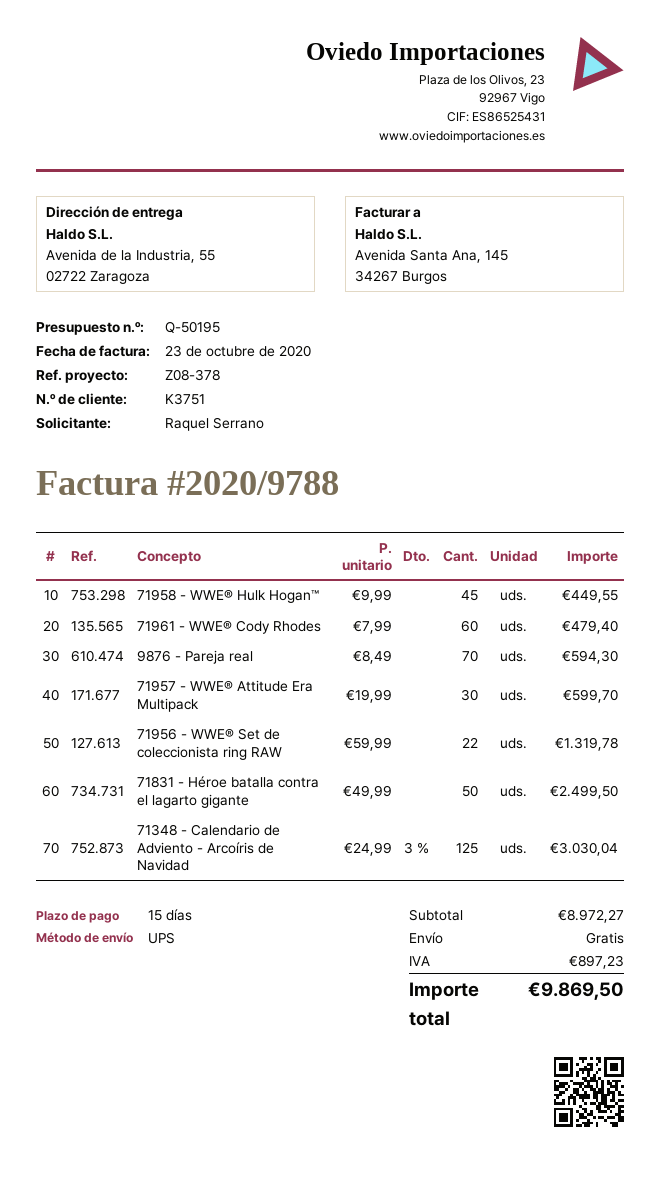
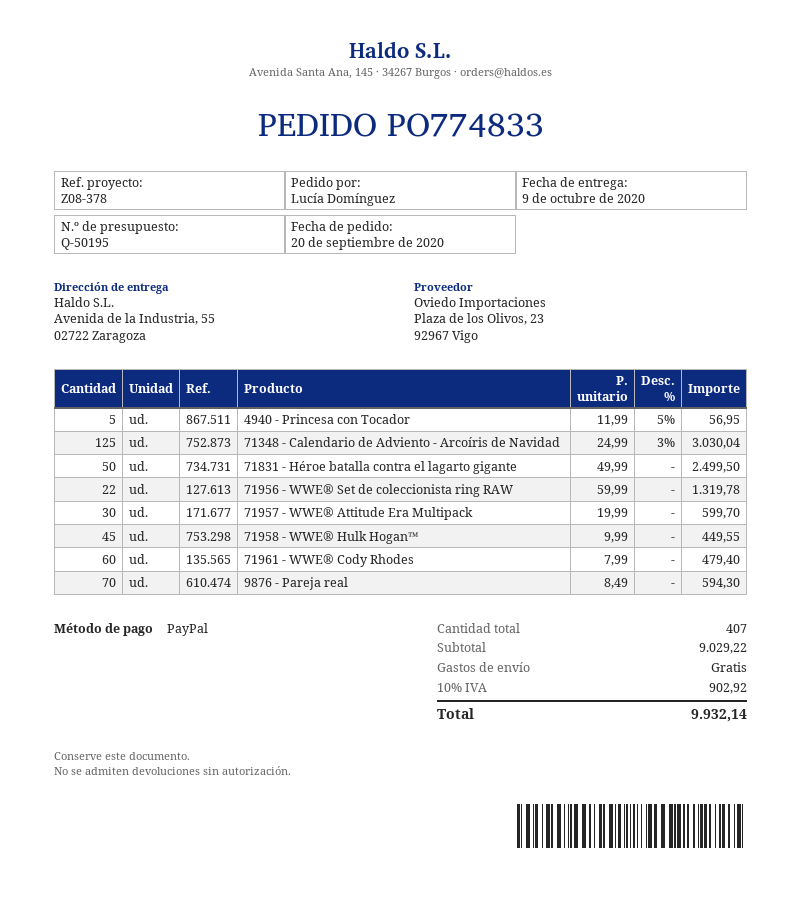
ordered by: Raquel Serrano -> Lucía Domínguez
4940 - Princesa con Tocador: none -> 5 x 11.99 - 5% = 56.95
subtotal: 8972.27 -> 9029.22
tax: 897.23 -> 902.92
total: 9869.50 -> 9932.14

